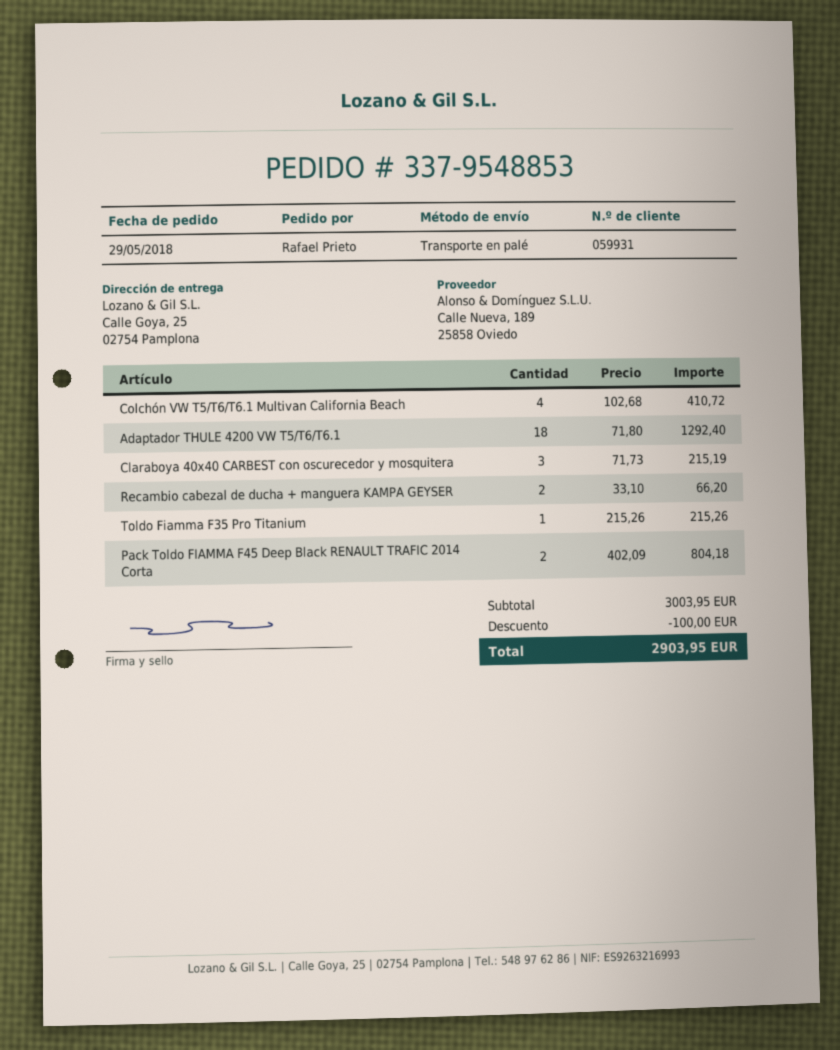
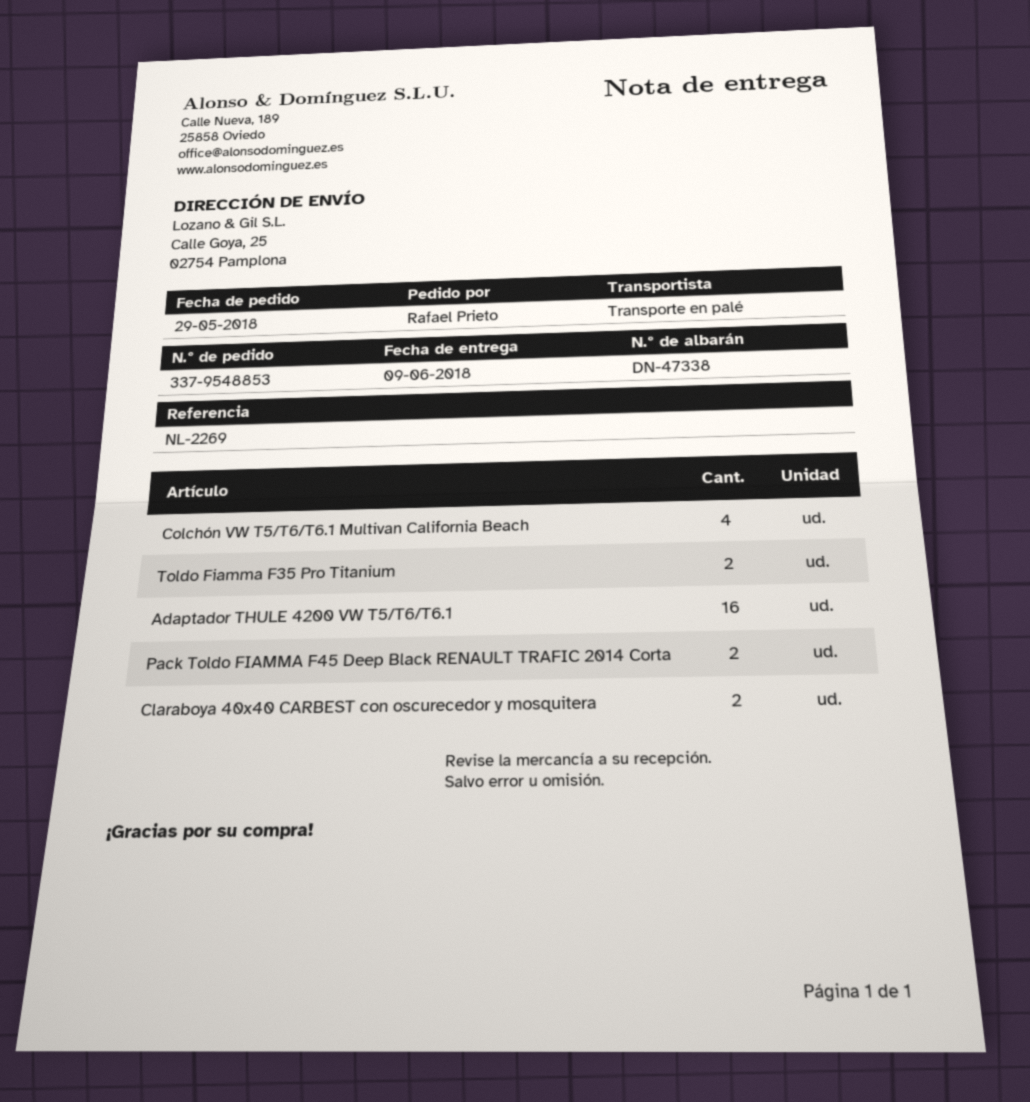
Adaptador THULE 4200 VW T5/T6/T6.1: 18 -> 16
Claraboya 40x40 CARBEST con oscurecedor y mosquitera: 3 -> 2
Recambio cabezal de ducha + manguera KAMPA GEYSER: 2 -> none
Toldo Fiamma F35 Pro Titanium: 1 -> 2

